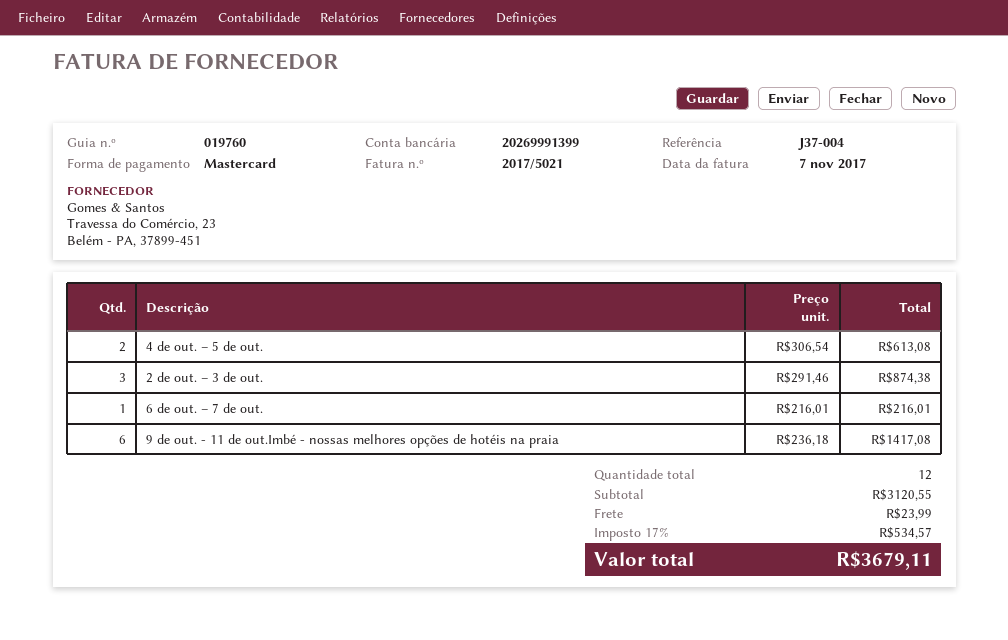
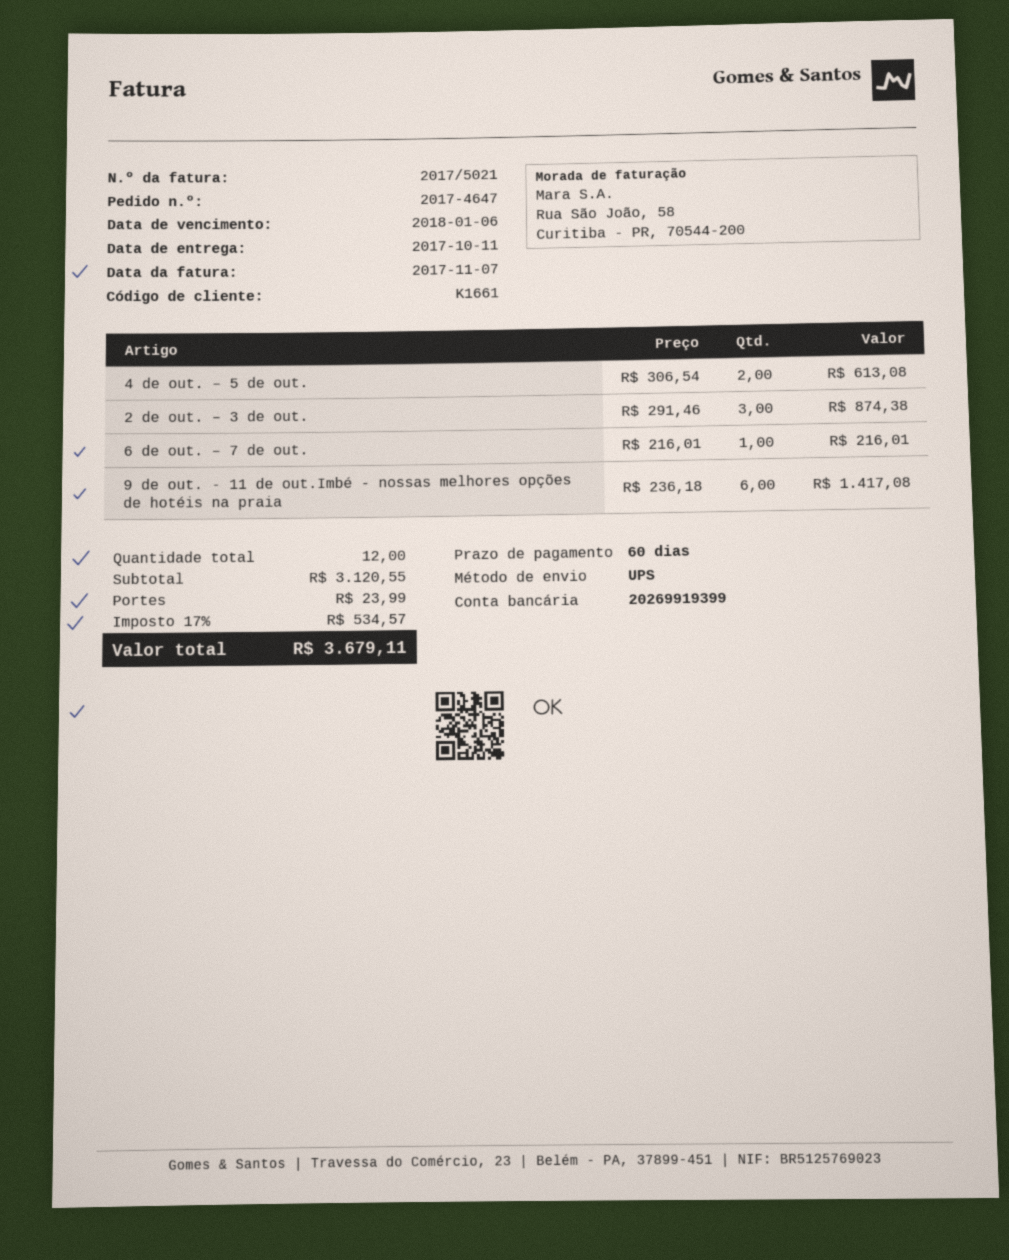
bank account: 20269991399 -> 20269919399

